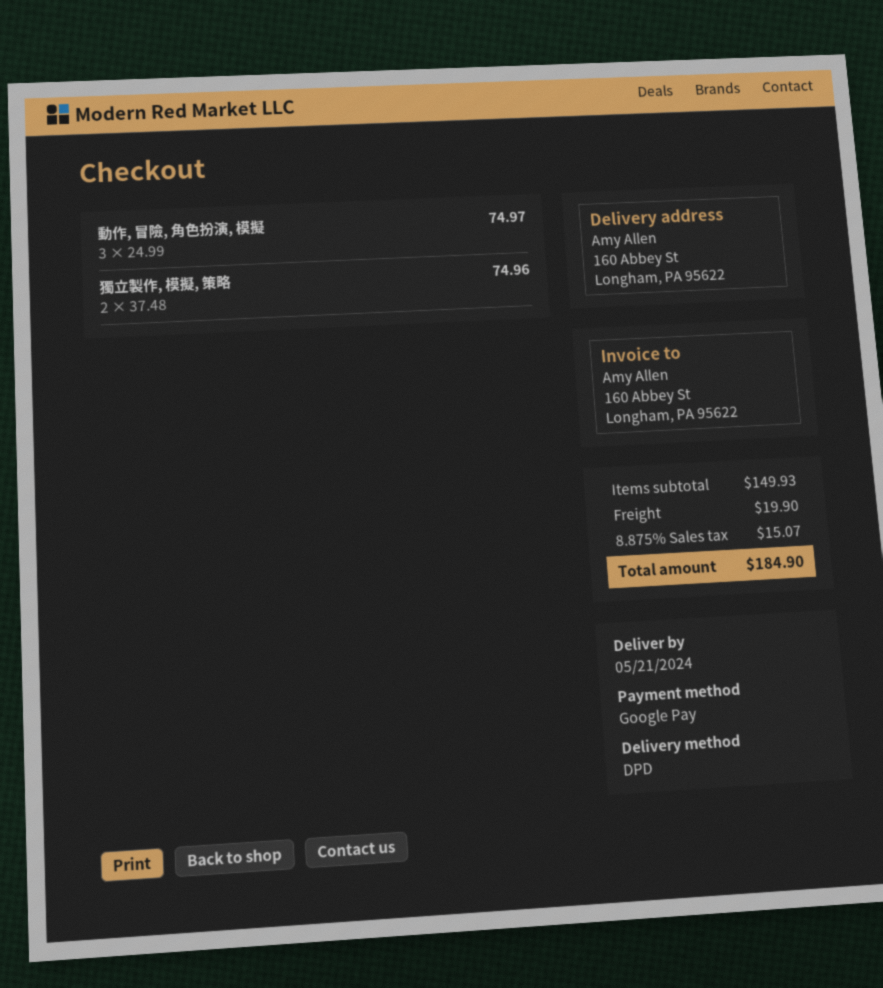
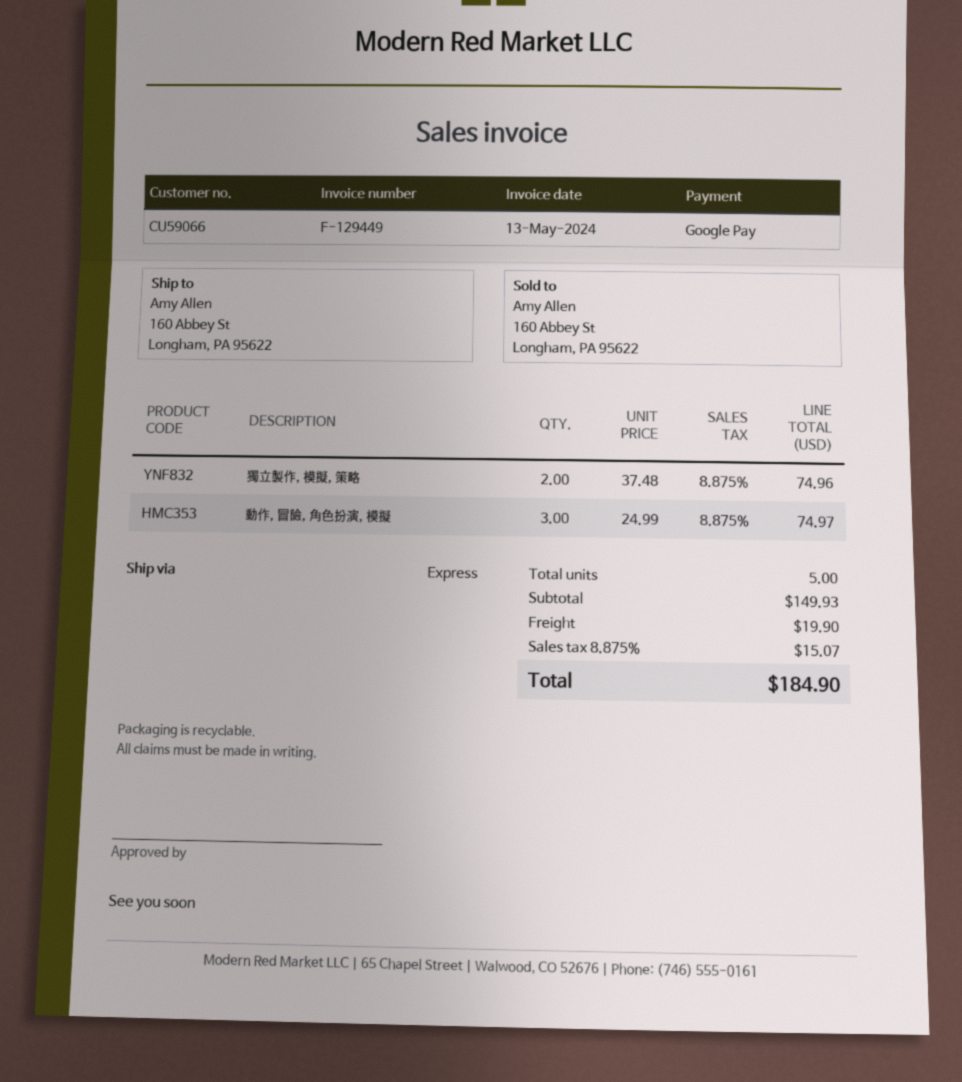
shipping method: DPD -> express

